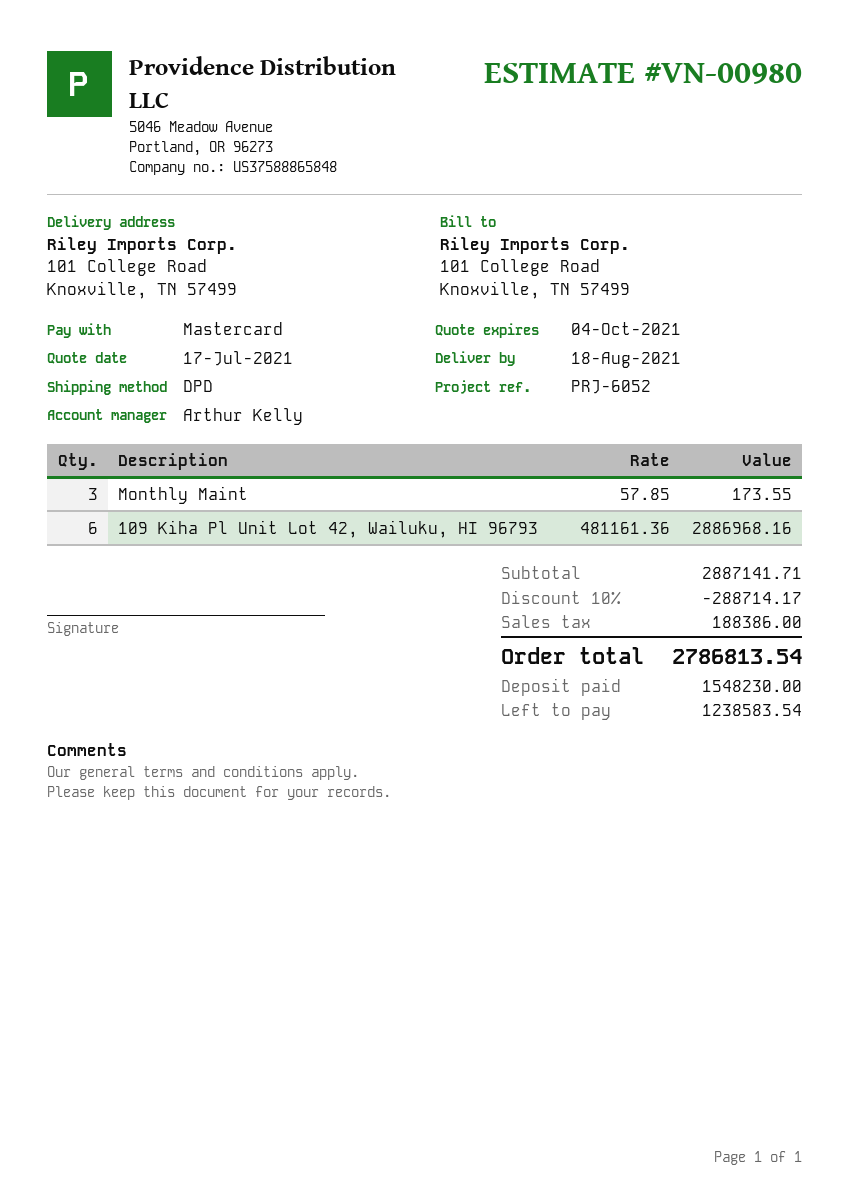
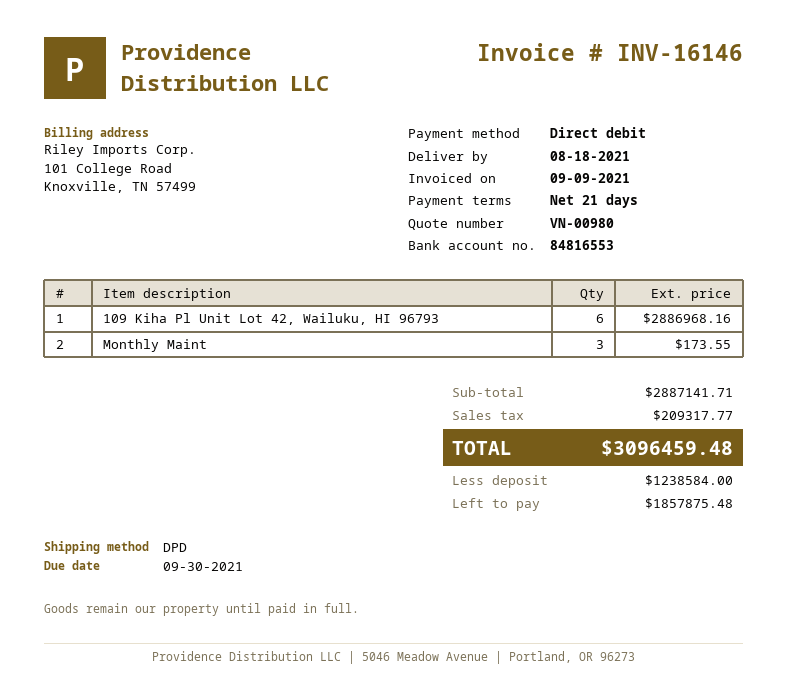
payment method: Mastercard -> direct debit
discount: 10% = 288714.17 -> none
tax: 188386.00 -> 209317.77
total: 2786813.54 -> 3096459.48
deposit: 1548230.00 -> 1238584.00
balance: 1238583.54 -> 1857875.48

